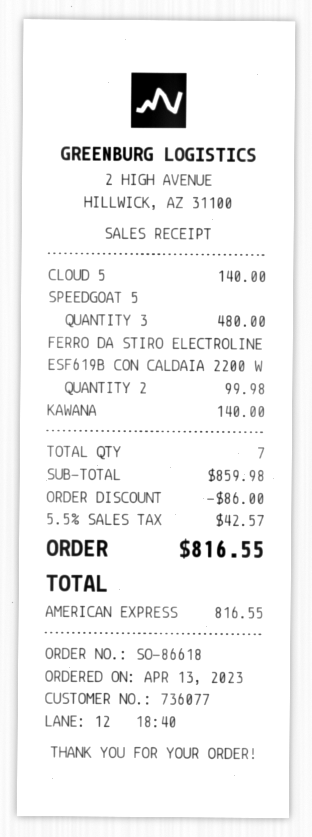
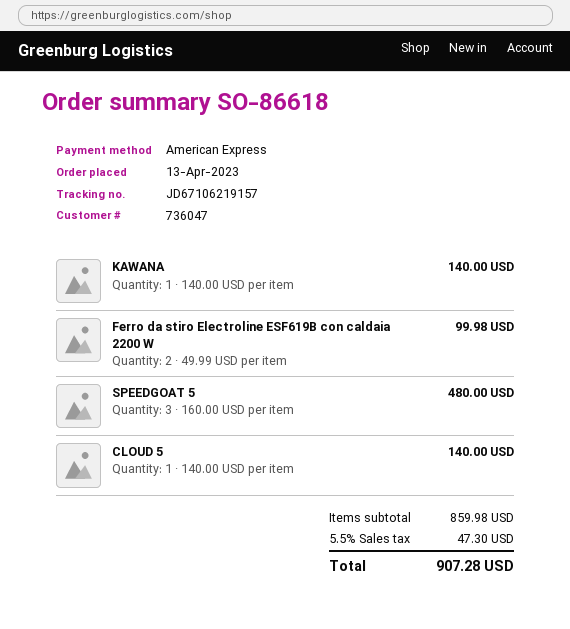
customer number: 736077 -> 736047
discount: 86.00 -> none
tax: 5.5% = 42.57 -> 5.5% = 47.30
total: 816.55 -> 907.28

